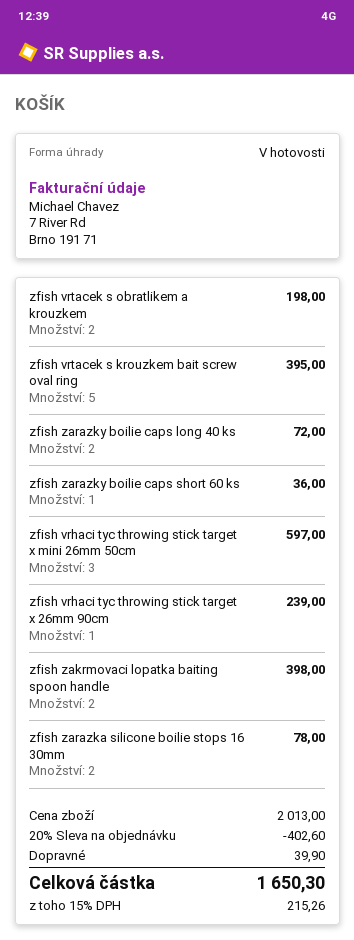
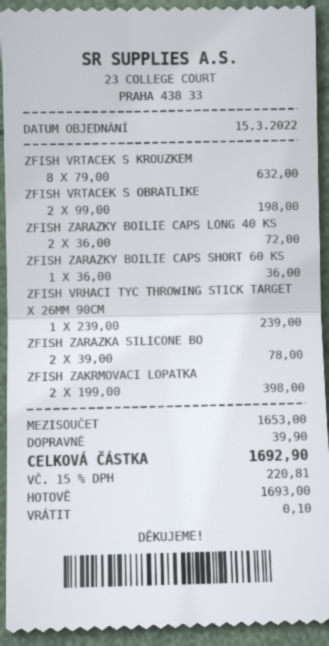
zfish vrtacek s krouzkem bait screw oval ring: 5 for 395.00 -> 8 for 632.00
zfish vrhaci tyc throwing stick target x mini 26mm 50cm: 3 for 597.00 -> none
subtotal: 2013.00 -> 1653.00
discount: 20% = 402.60 -> none
tax: 15% = 215.26 -> 15% = 220.81
total: 1650.30 -> 1692.90

